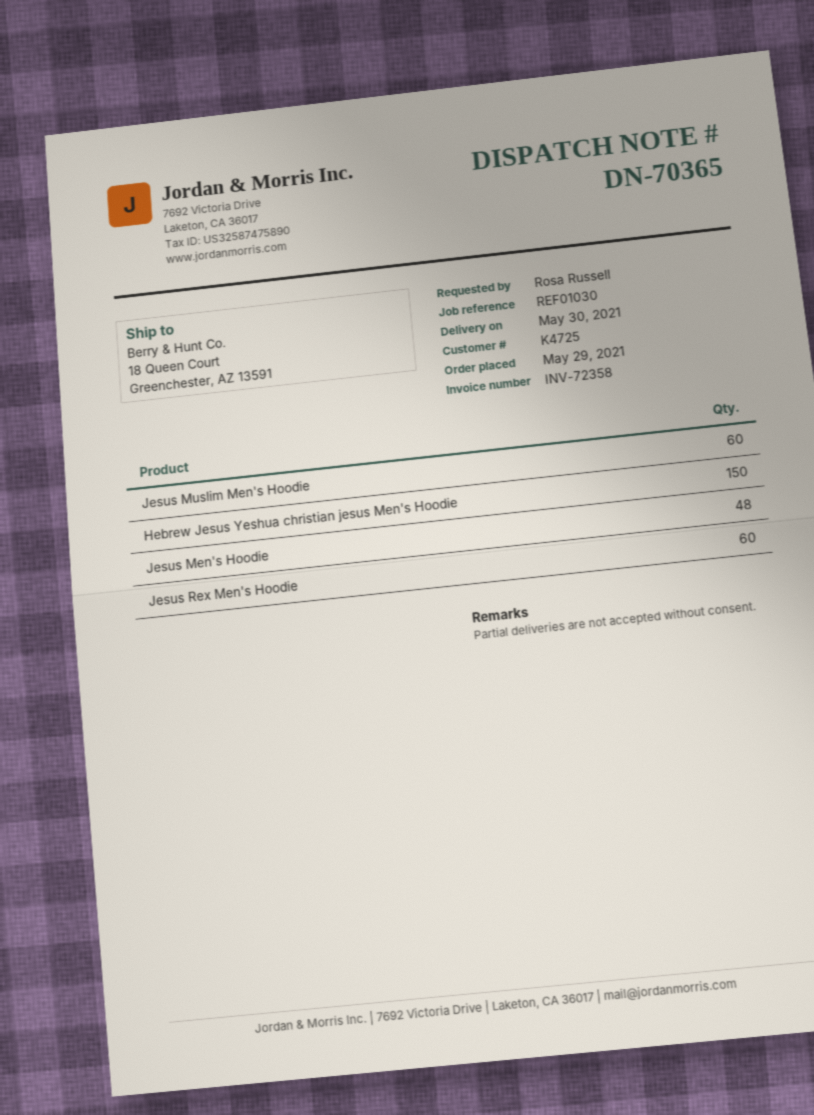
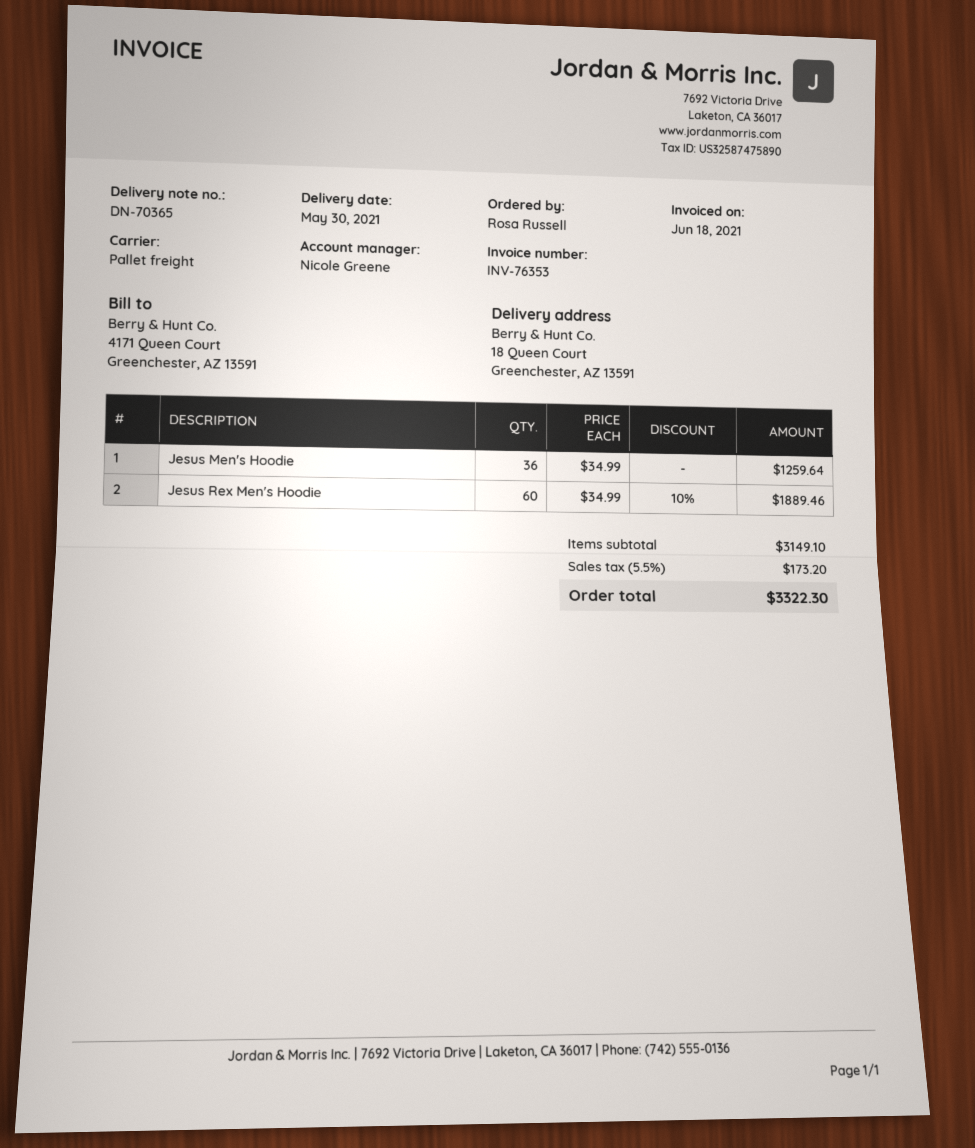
invoice number: INV-72358 -> INV-76353
Jesus Muslim Men's Hoodie: 60 -> none
Hebrew Jesus Yeshua christian jesus Men's Hoodie: 150 -> none
Jesus Men's Hoodie: 48 -> 36

